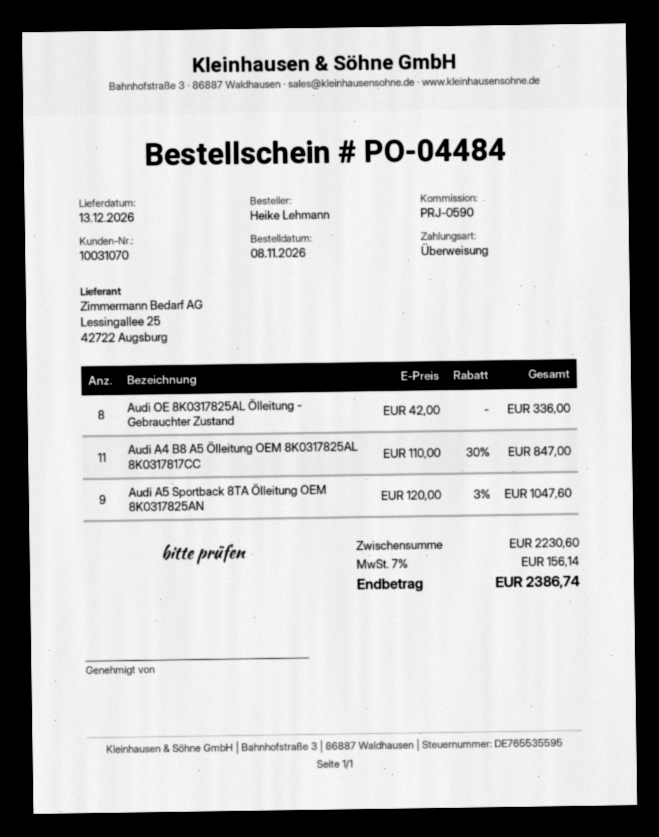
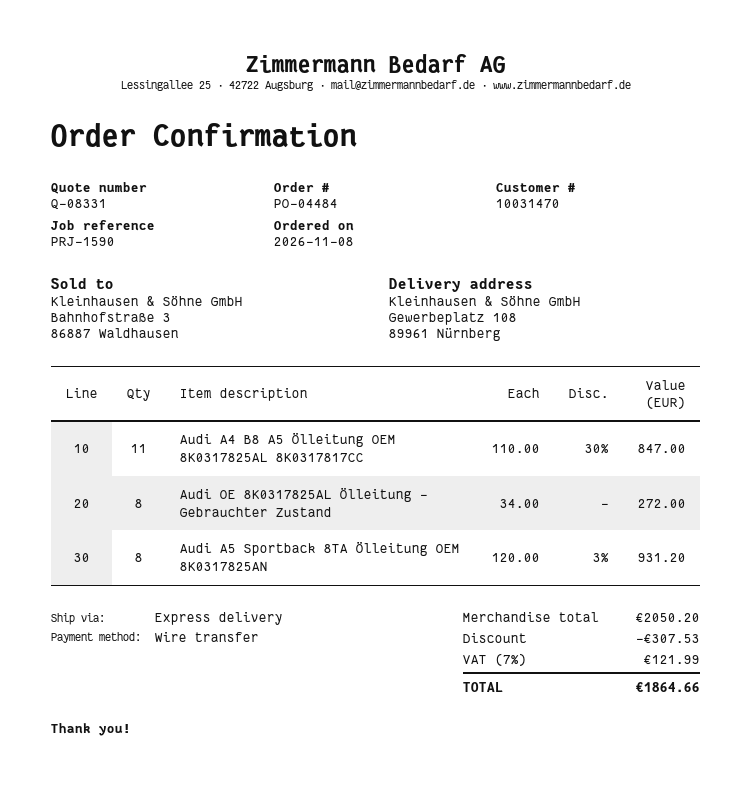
customer number: 10031070 -> 10031470
reference: PRJ-0590 -> PRJ-1590
Audi OE 8K0317825AL Ölleitung - Gebrauchter Zustand: 8 x 42.00 = 336.00 -> 8 x 34.00 = 272.00
Audi A5 Sportback 8TA Ölleitung OEM 8K0317825AN: 9 x 120.00 - 3% = 1047.60 -> 8 x 120.00 - 3% = 931.20
subtotal: 2230.60 -> 2050.20
discount: none -> 307.53
tax: 7% = 156.14 -> 7% = 121.99
total: 2386.74 -> 1864.66

